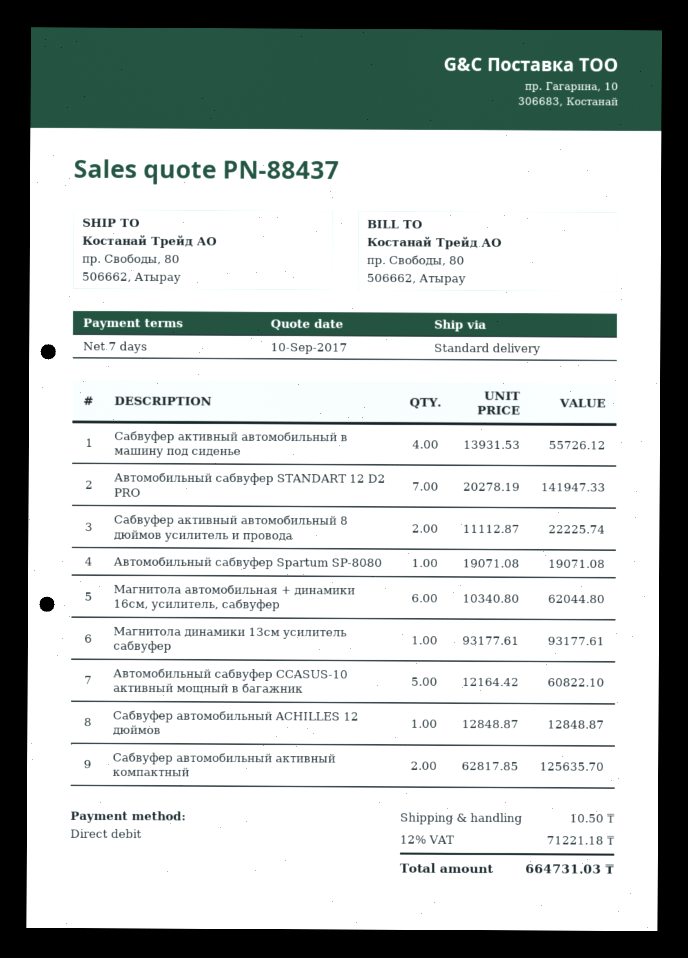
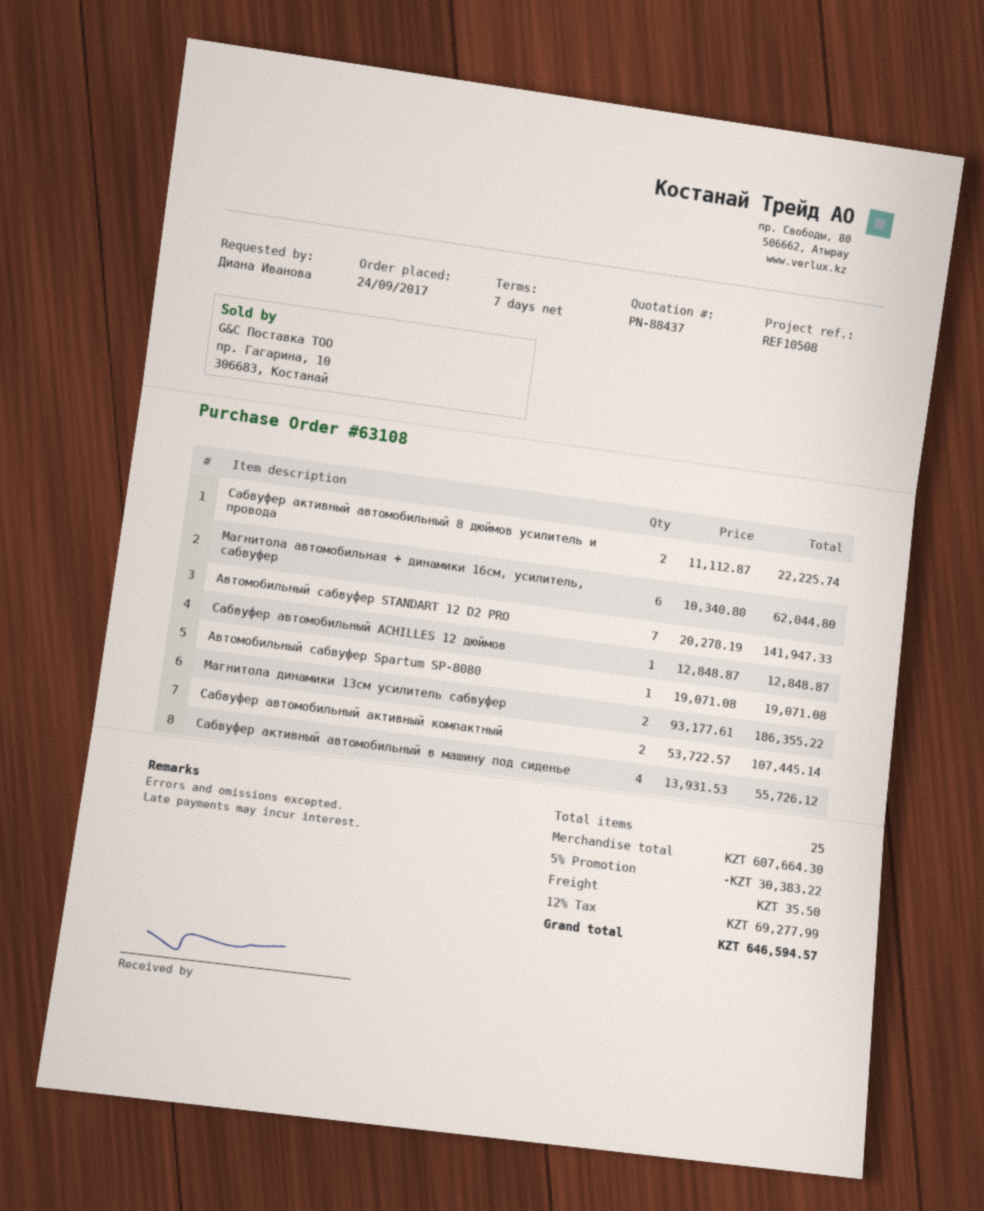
Магнитола динамики 13см усилитель сабвуфер: 1 x 93177.61 = 93177.61 -> 2 x 93177.61 = 186355.22
Автомобильный сабвуфер CCASUS-10 активный мощный в багажник: 5 x 12164.42 = 60822.10 -> none
Сабвуфер автомобильный активный компактный: 2 x 62817.85 = 125635.70 -> 2 x 53722.57 = 107445.14
discount: none -> 5% = 30383.22
shipping: 10.50 -> 35.50
tax: 12% = 71221.18 -> 12% = 69277.99
total: 664731.03 -> 646594.57

